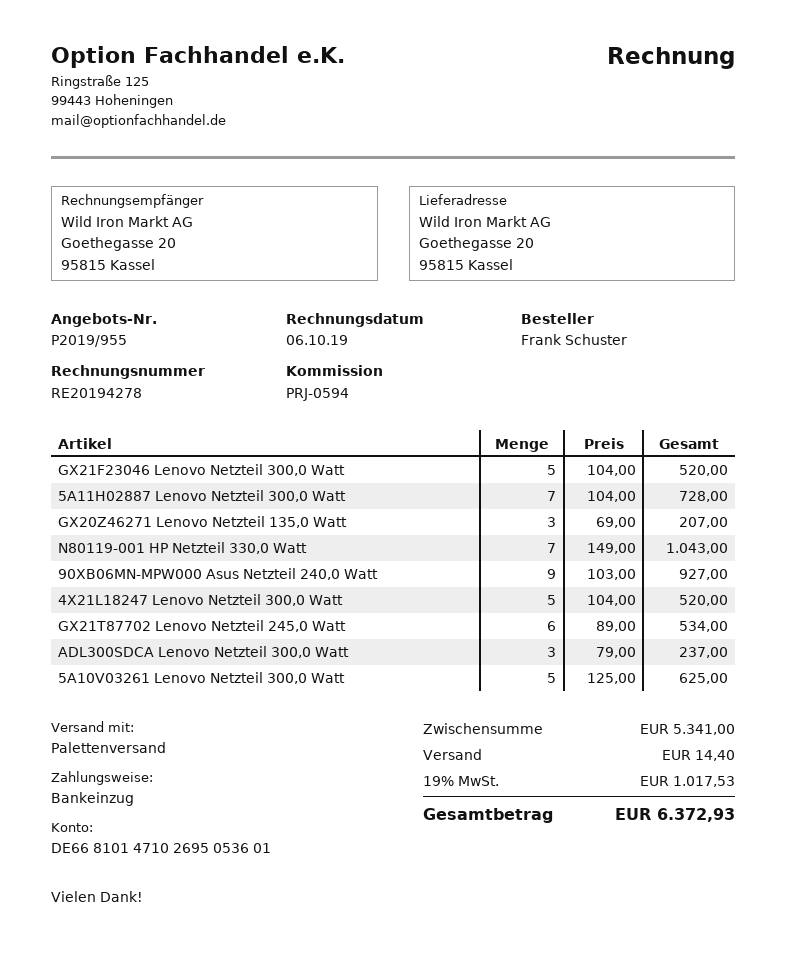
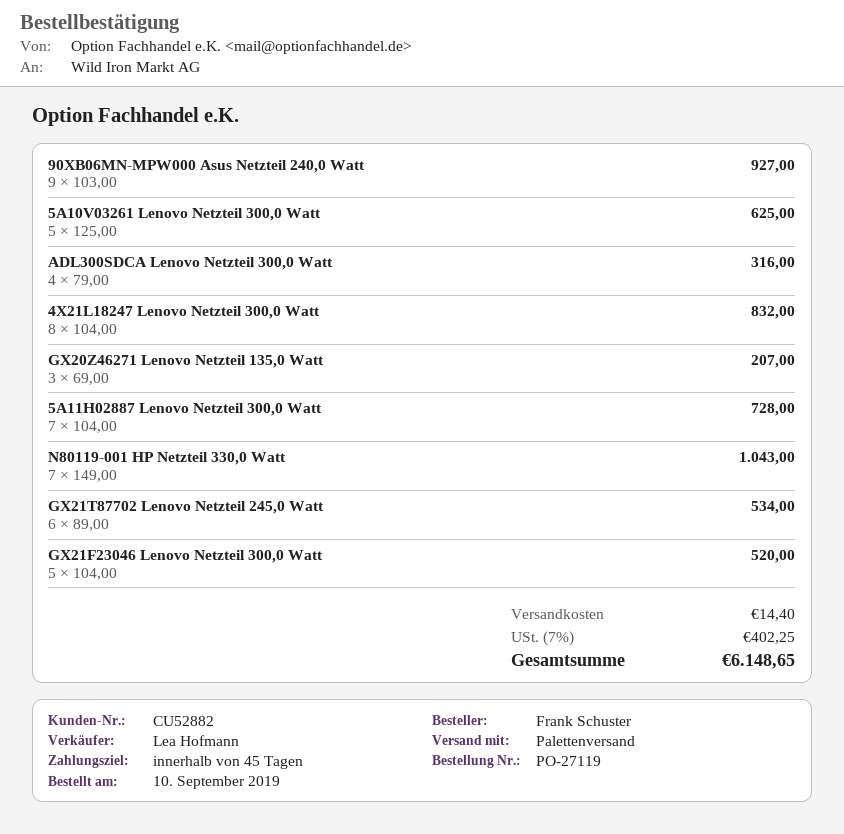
4X21L18247 Lenovo Netzteil 300,0 Watt: 5 x 104.00 = 520.00 -> 8 x 104.00 = 832.00
ADL300SDCA Lenovo Netzteil 300,0 Watt: 3 x 79.00 = 237.00 -> 4 x 79.00 = 316.00
tax: 19% = 1017.53 -> 7% = 402.25
total: 6372.93 -> 6148.65

